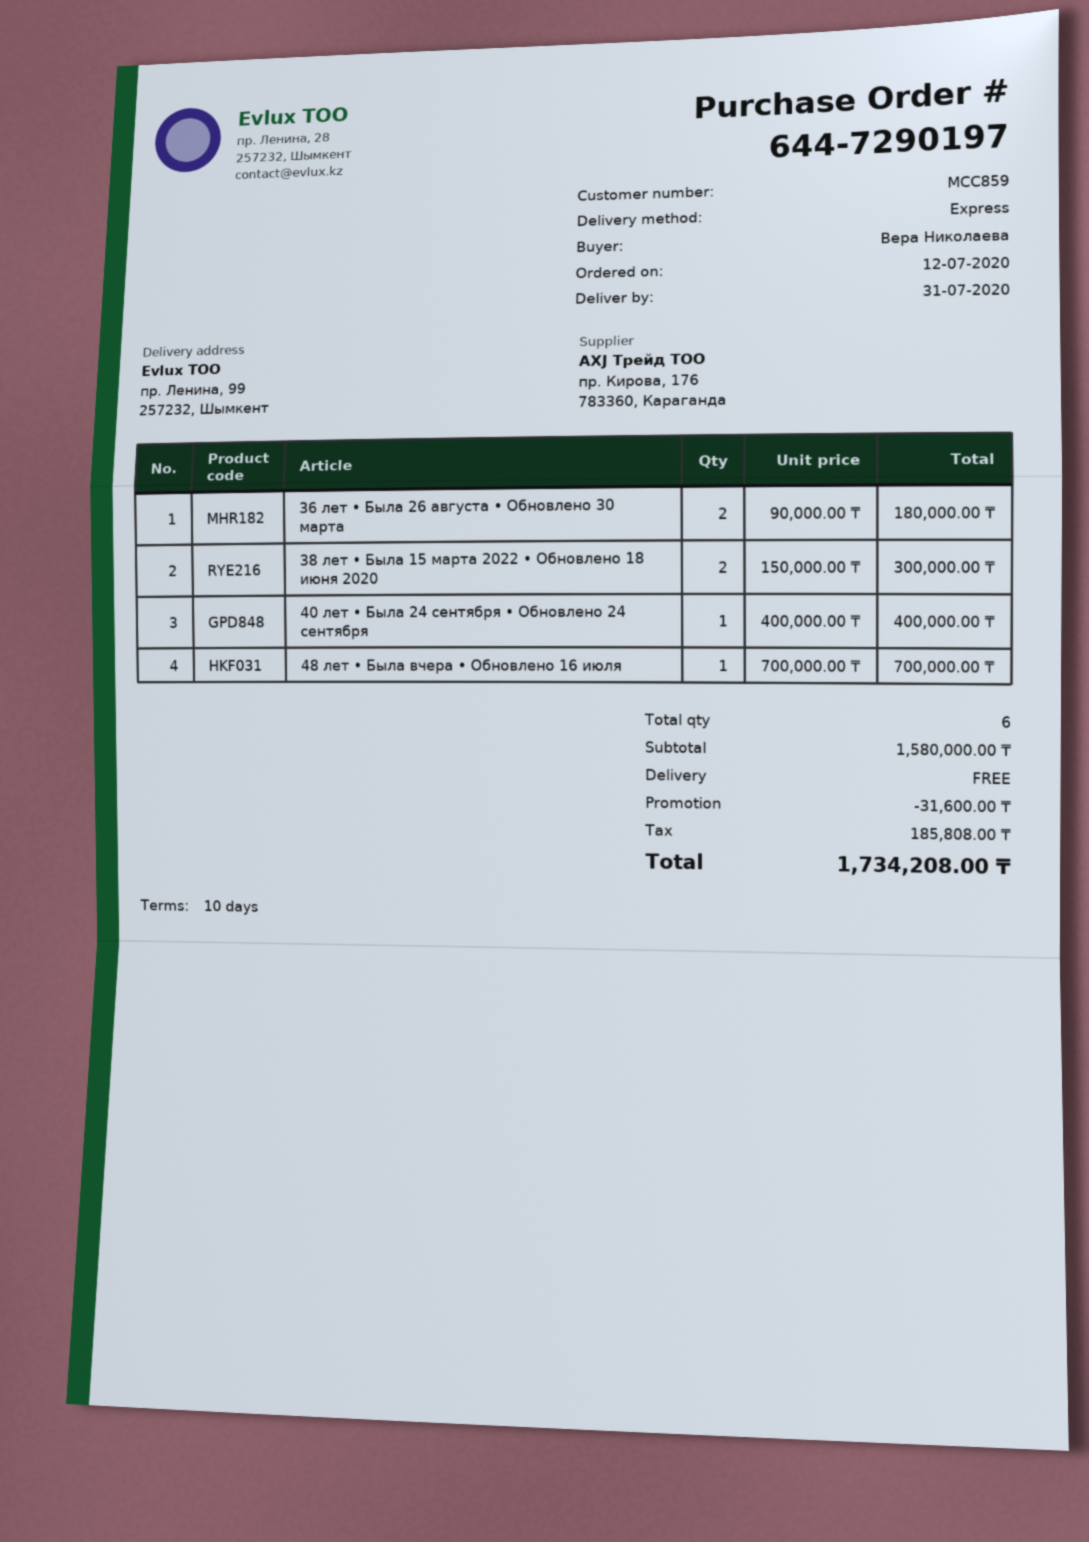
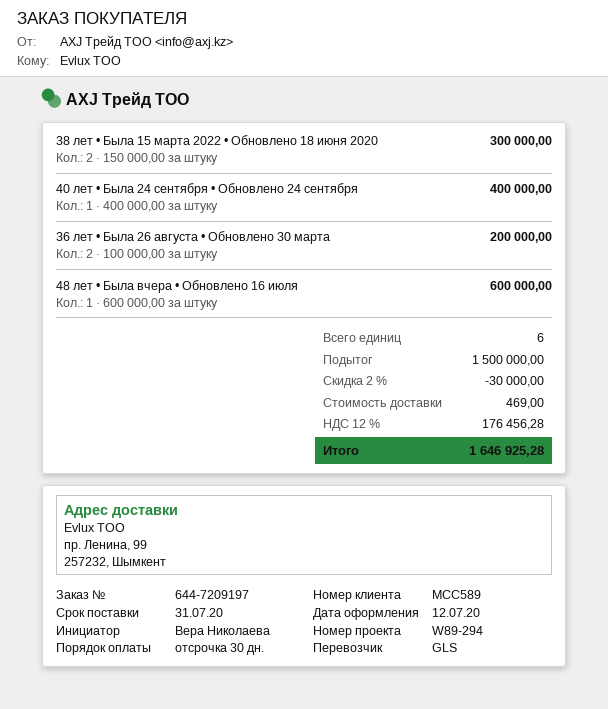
order number: 644-7290197 -> 644-7209197
payment terms: 10 days -> 30 days
customer number: MCC859 -> MCC589
shipping method: express -> GLS
36 лет • Была 26 августа • Обновлено 30 марта: 2 x 90000.00 = 180000.00 -> 2 x 100000.00 = 200000.00
48 лет • Была вчера • Обновлено 16 июля: 1 x 700000.00 = 700000.00 -> 1 x 600000.00 = 600000.00
subtotal: 1580000.00 -> 1500000.00
discount: 31600.00 -> 30000.00
shipping: 0.00 -> 469.00
tax: 185808.00 -> 176456.28
total: 1734208.00 -> 1646925.28

